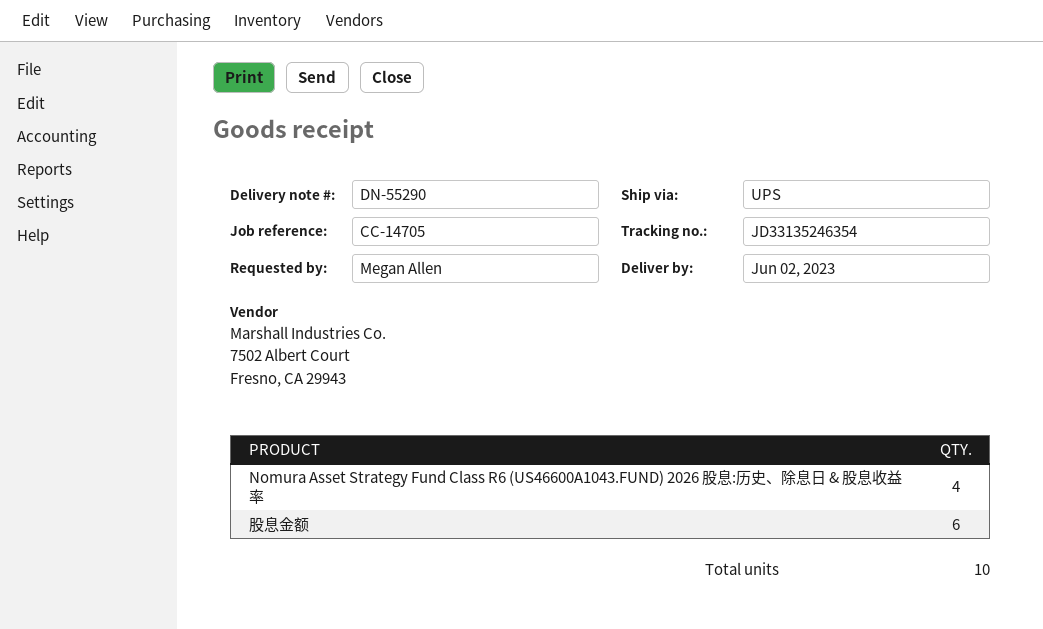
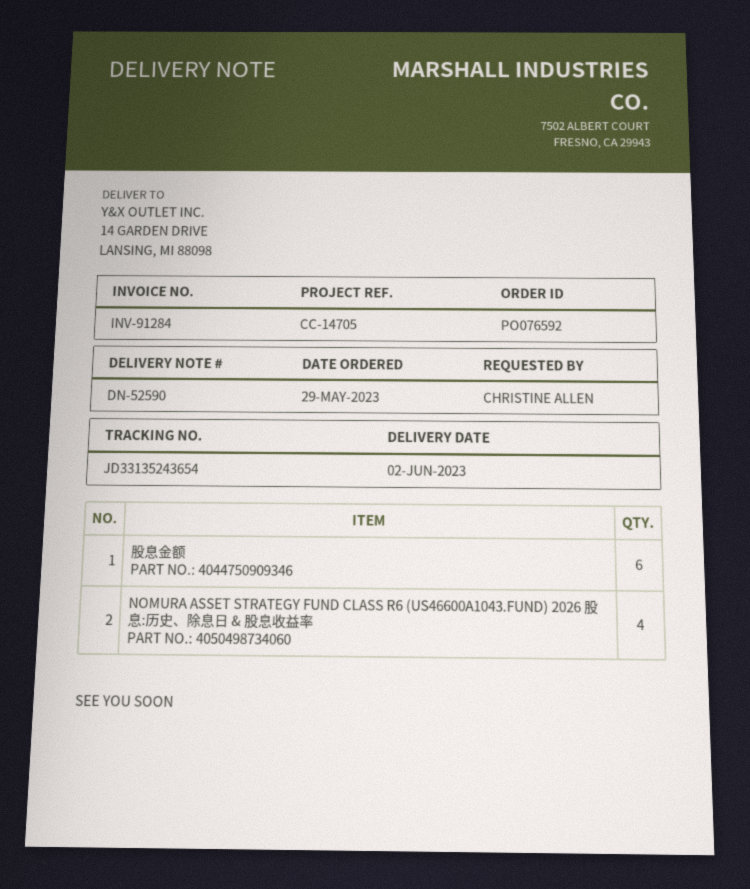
delivery note number: DN-55290 -> DN-52590
ordered by: Megan Allen -> CHRISTINE ALLEN
tracking number: JD33135246354 -> JD33135243654

